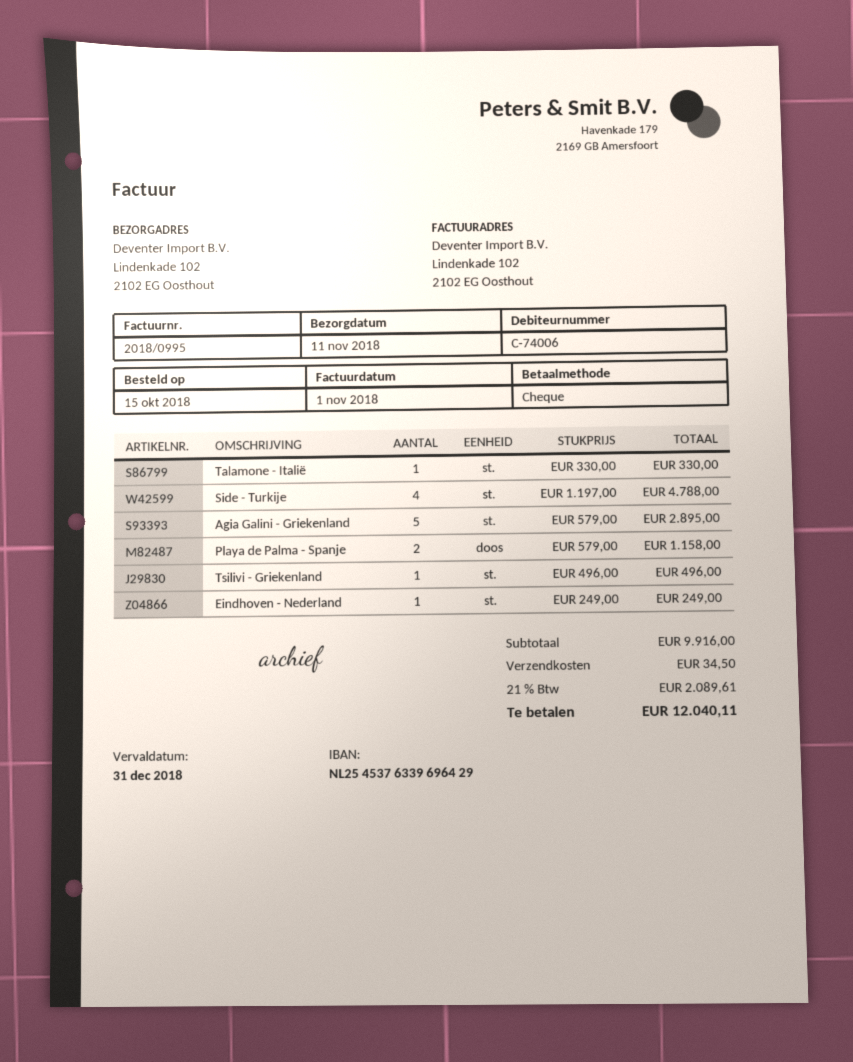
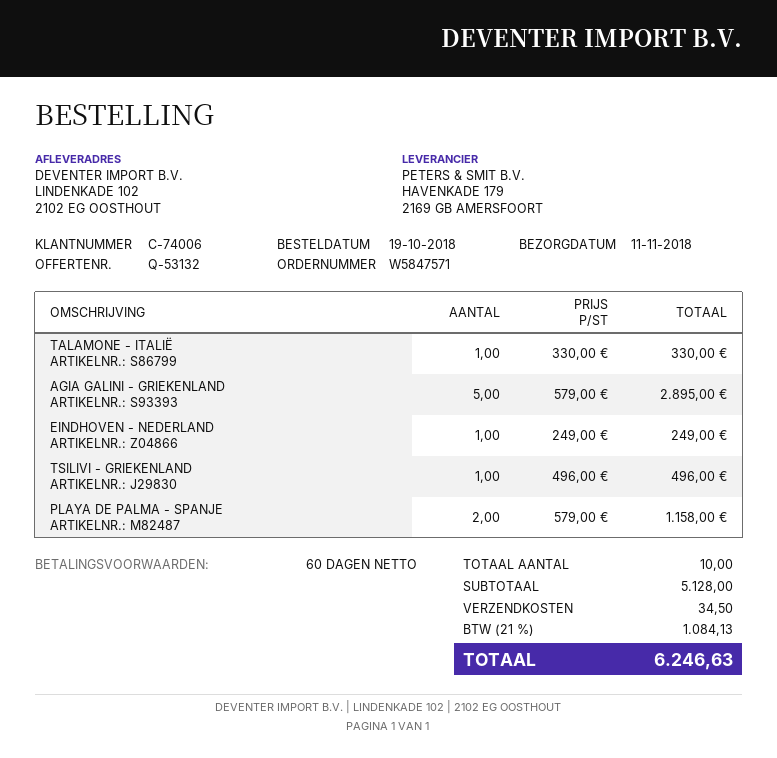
order date: 2018-10-15 -> 2018-10-19
Side - Turkije: 4 x 1197.00 = 4788.00 -> none
subtotal: 9916.00 -> 5128.00
tax: 21% = 2089.61 -> 21% = 1084.13
total: 12040.11 -> 6246.63

